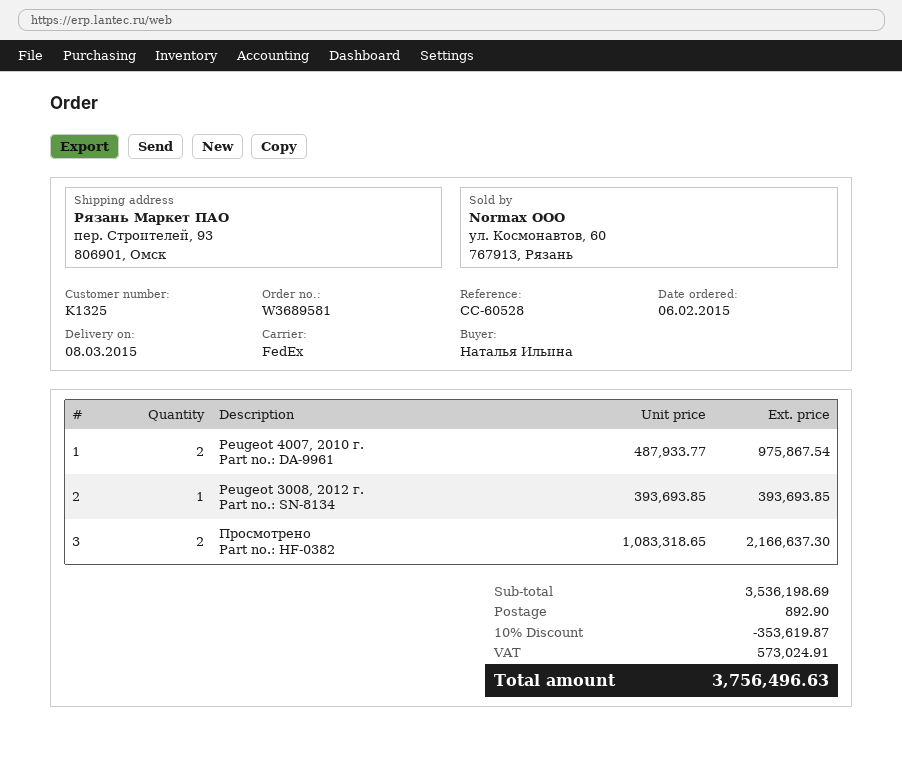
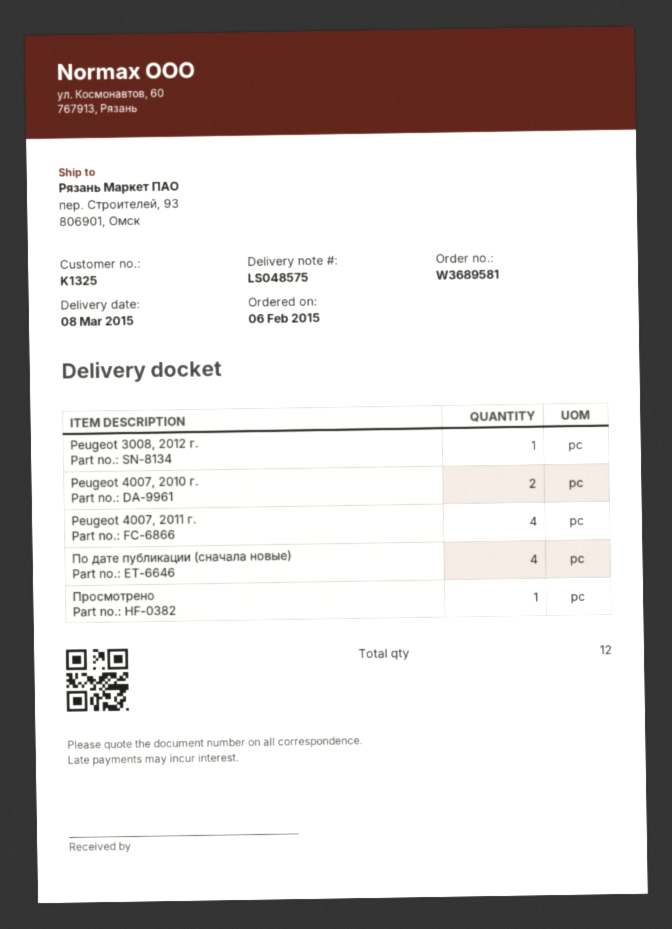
Просмотрено: 2 -> 1
Peugeot 4007, 2011 г.: none -> 4
По дате публикации (сначала новые): none -> 4

